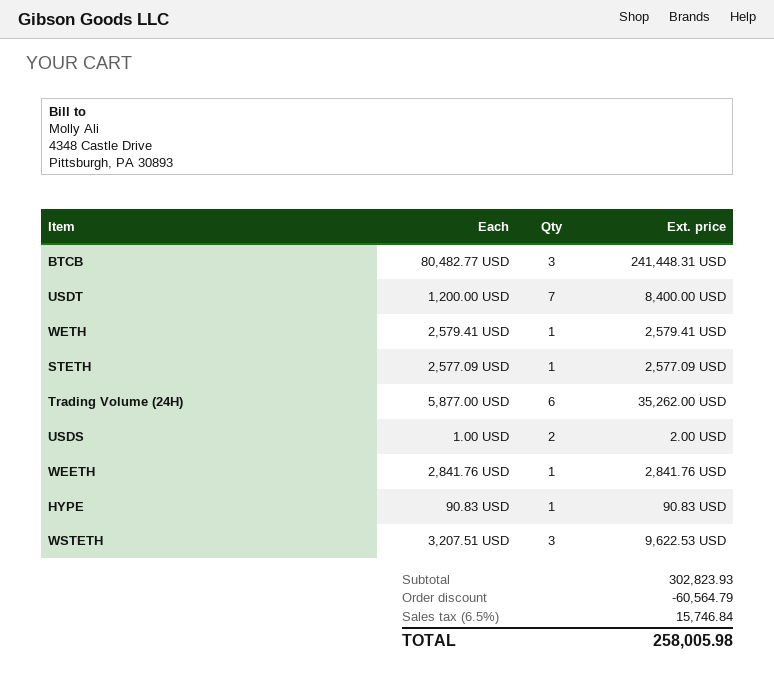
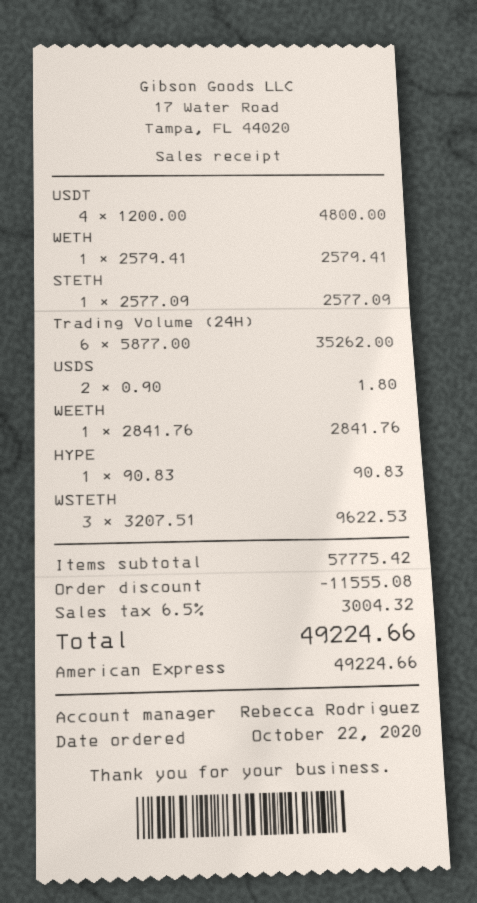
BTCB: 3 x 80482.77 = 241448.31 -> none
USDT: 7 x 1200.00 = 8400.00 -> 4 x 1200.00 = 4800.00
USDS: 2 x 1.00 = 2.00 -> 2 x 0.90 = 1.80
subtotal: 302823.93 -> 57775.42
discount: 60564.79 -> 11555.08
tax: 6.5% = 15746.84 -> 6.5% = 3004.32
total: 258005.98 -> 49224.66

